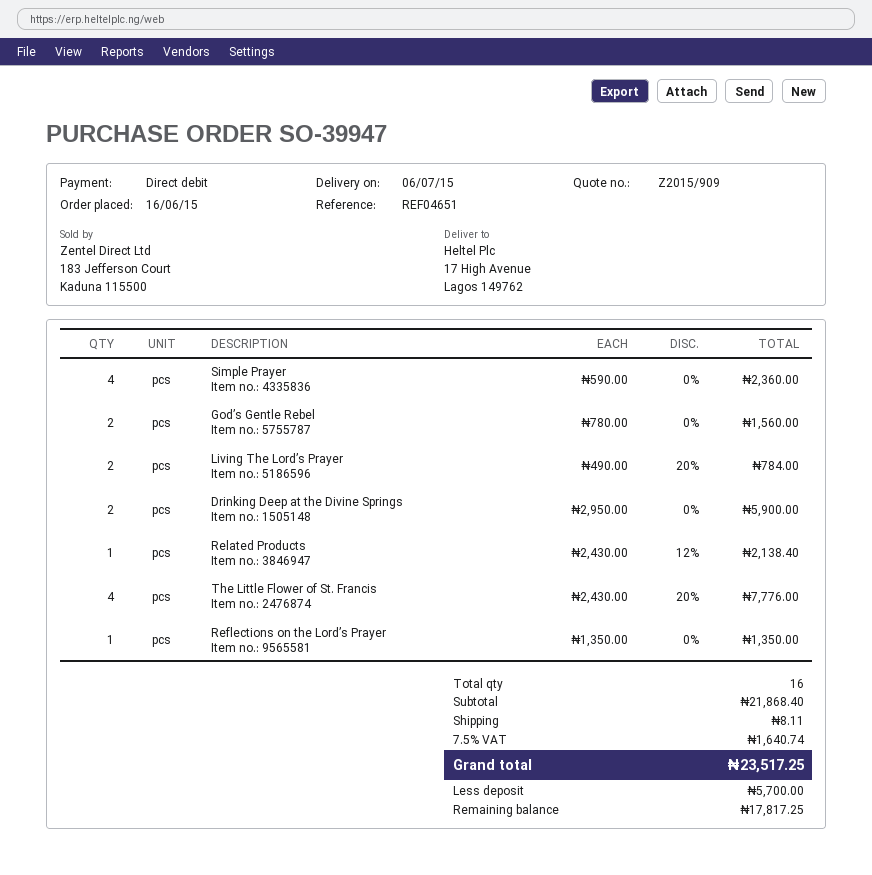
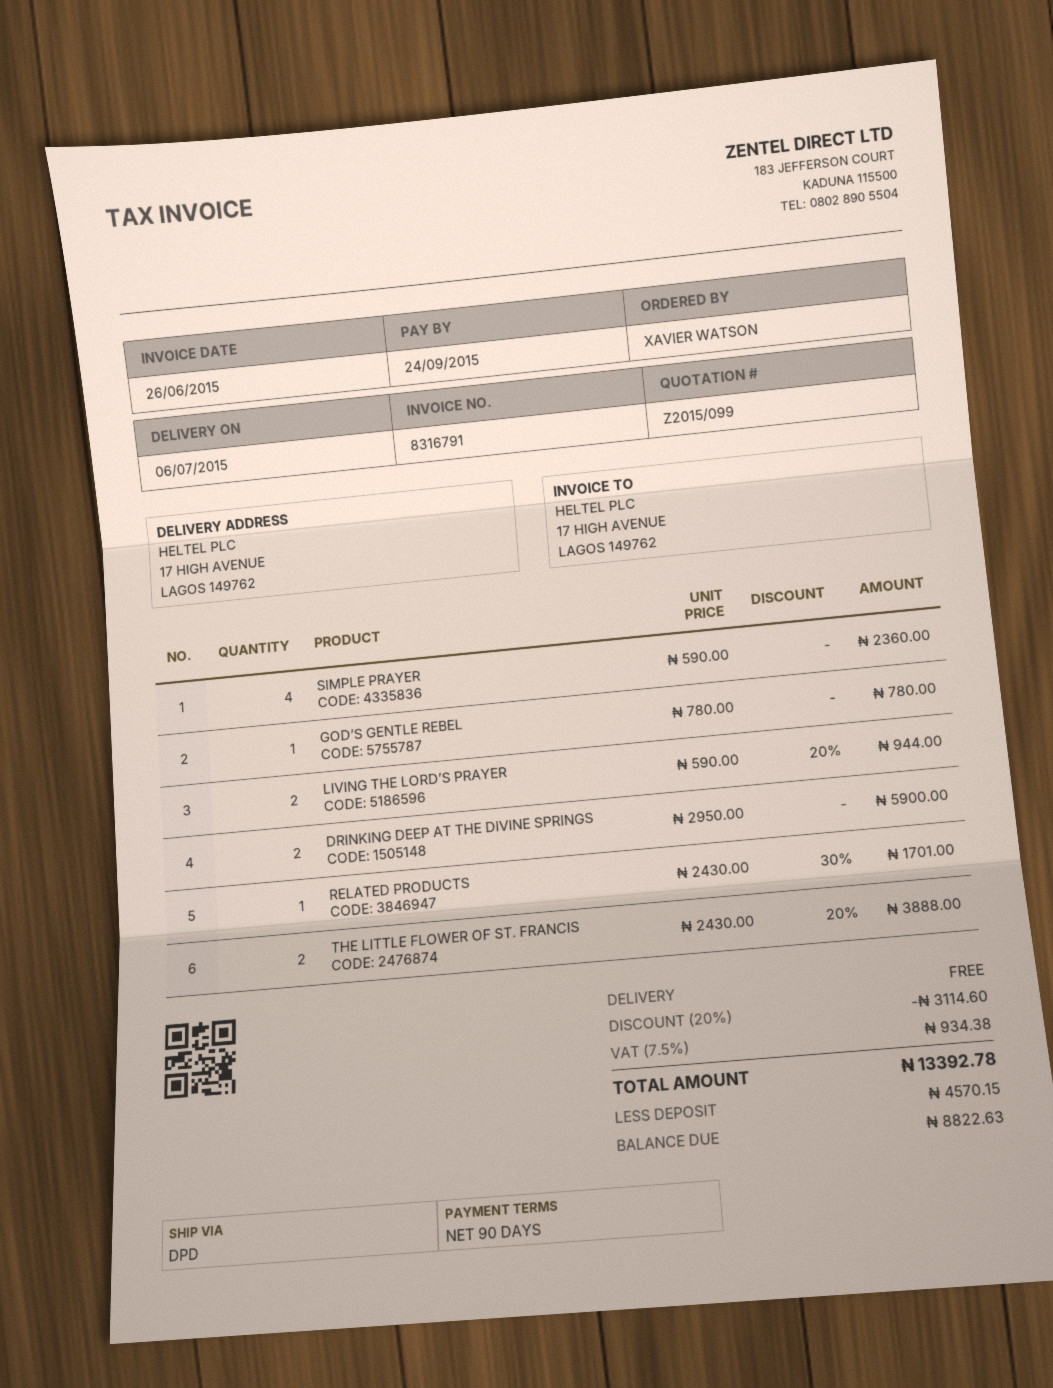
quote number: Z2015/909 -> Z2015/099
God’s Gentle Rebel: 2 x 780.00 = 1560.00 -> 1 x 780.00 = 780.00
Living The Lord’s Prayer: 2 x 490.00 - 20% = 784.00 -> 2 x 590.00 - 20% = 944.00
Related Products: 1 x 2430.00 - 12% = 2138.40 -> 1 x 2430.00 - 30% = 1701.00
The Little Flower of St. Francis: 4 x 2430.00 - 20% = 7776.00 -> 2 x 2430.00 - 20% = 3888.00
Reflections on the Lord’s Prayer: 1 x 1350.00 = 1350.00 -> none
discount: none -> 20% = 3114.60
shipping: 8.11 -> 0.00
tax: 7.5% = 1640.74 -> 7.5% = 934.38
total: 23517.25 -> 13392.78
deposit: 5700.00 -> 4570.15
balance: 17817.25 -> 8822.63

